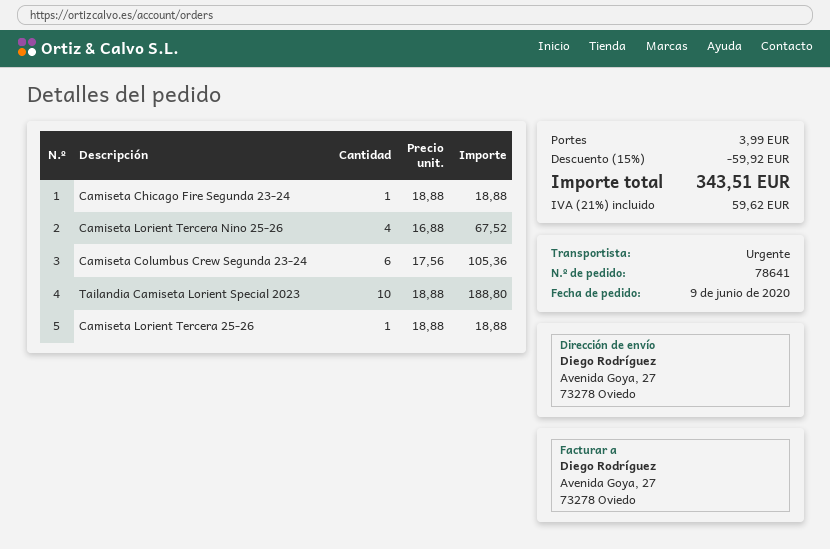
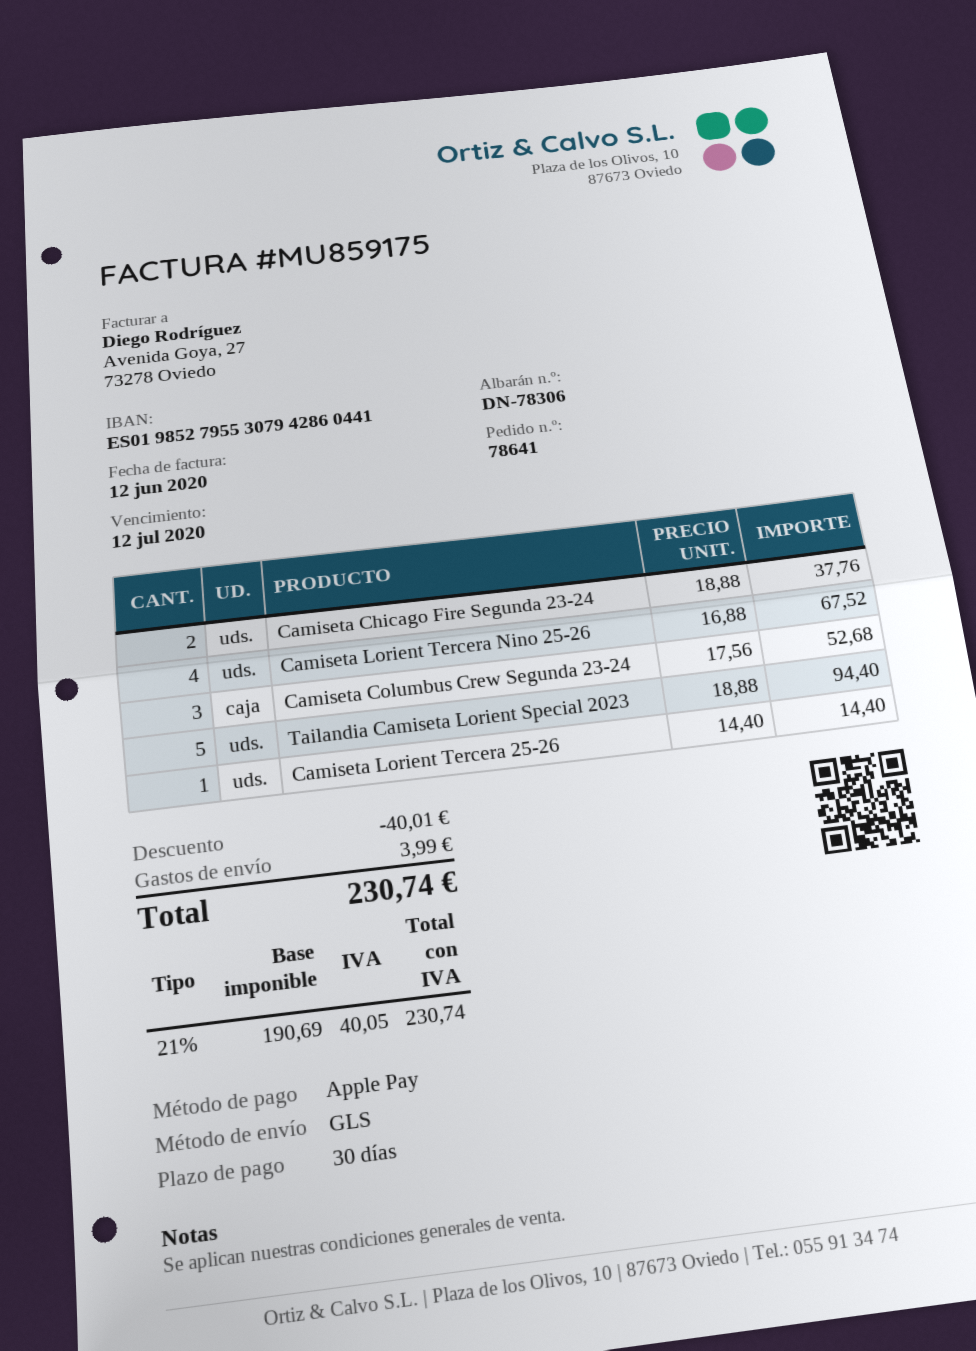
shipping method: express -> GLS
Camiseta Chicago Fire Segunda 23-24: 1 x 18.88 = 18.88 -> 2 x 18.88 = 37.76
Camiseta Columbus Crew Segunda 23-24: 6 x 17.56 = 105.36 -> 3 x 17.56 = 52.68
Tailandia Camiseta Lorient Special 2023: 10 x 18.88 = 188.80 -> 5 x 18.88 = 94.40
Camiseta Lorient Tercera 25-26: 1 x 18.88 = 18.88 -> 1 x 14.40 = 14.40
discount: 59.92 -> 40.01
tax: 21% = 59.62 -> 21% = 40.05
total: 343.51 -> 230.74

